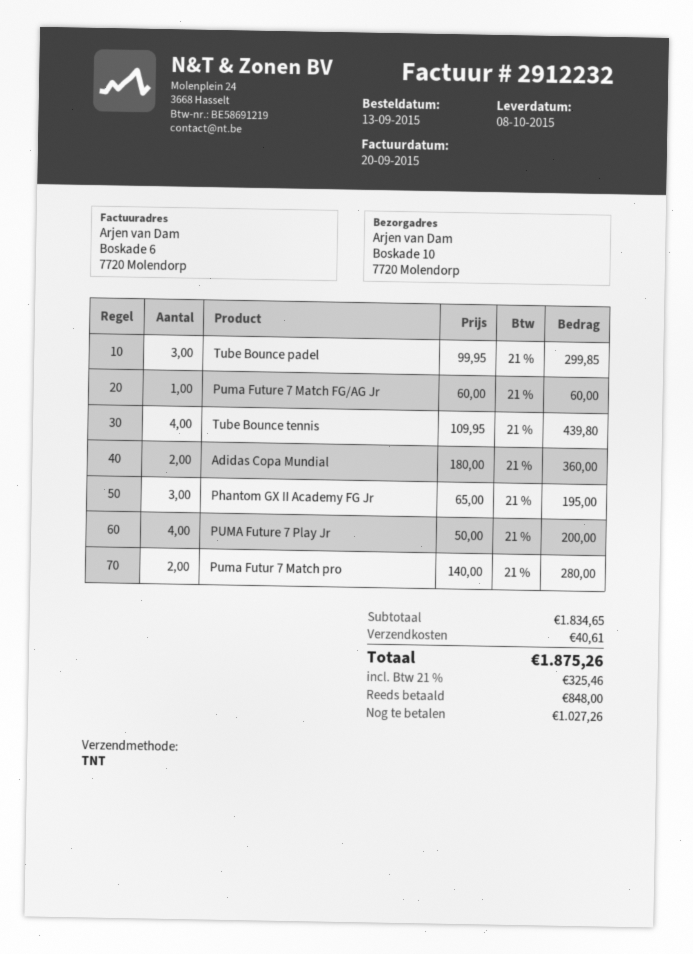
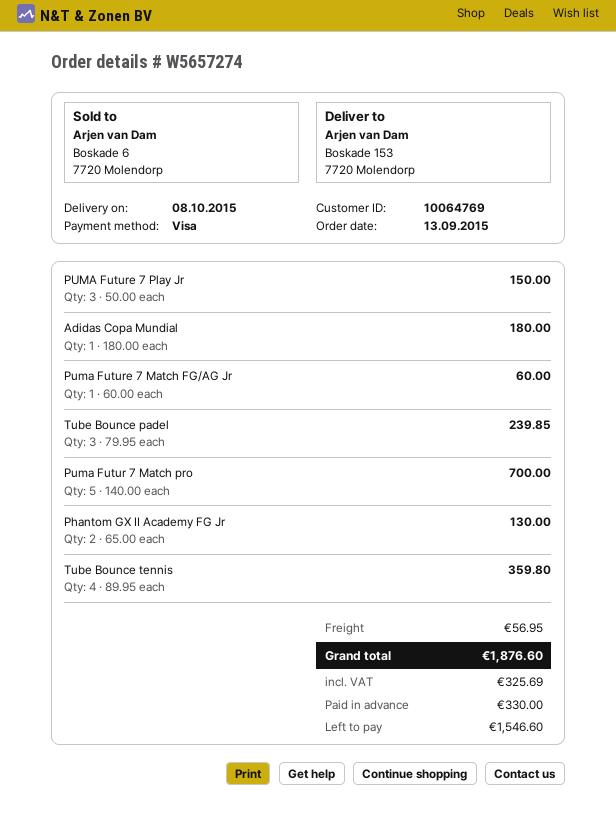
ship to: Boskade 10, 7720 Molendorp -> Boskade 153, 7720 Molendorp
Tube Bounce padel: 3 x 99.95 = 299.85 -> 3 x 79.95 = 239.85
Tube Bounce tennis: 4 x 109.95 = 439.80 -> 4 x 89.95 = 359.80
Adidas Copa Mundial: 2 x 180.00 = 360.00 -> 1 x 180.00 = 180.00
Phantom GX II Academy FG Jr: 3 x 65.00 = 195.00 -> 2 x 65.00 = 130.00
PUMA Future 7 Play Jr: 4 x 50.00 = 200.00 -> 3 x 50.00 = 150.00
Puma Futur 7 Match pro: 2 x 140.00 = 280.00 -> 5 x 140.00 = 700.00
shipping: 40.61 -> 56.95
tax: 325.46 -> 325.69
total: 1875.26 -> 1876.60
deposit: 848.00 -> 330.00
balance: 1027.26 -> 1546.60

